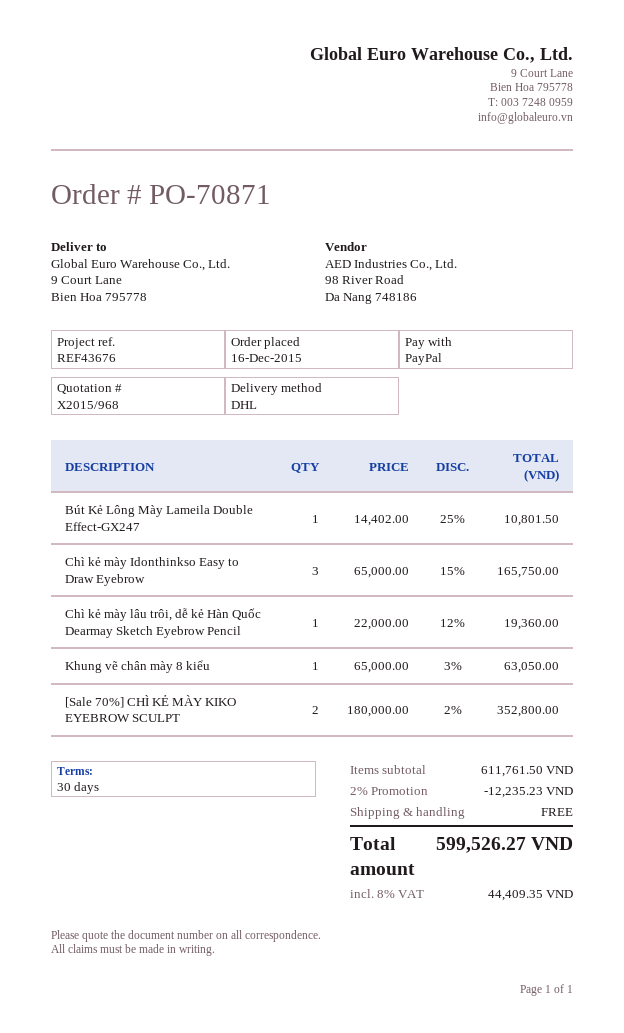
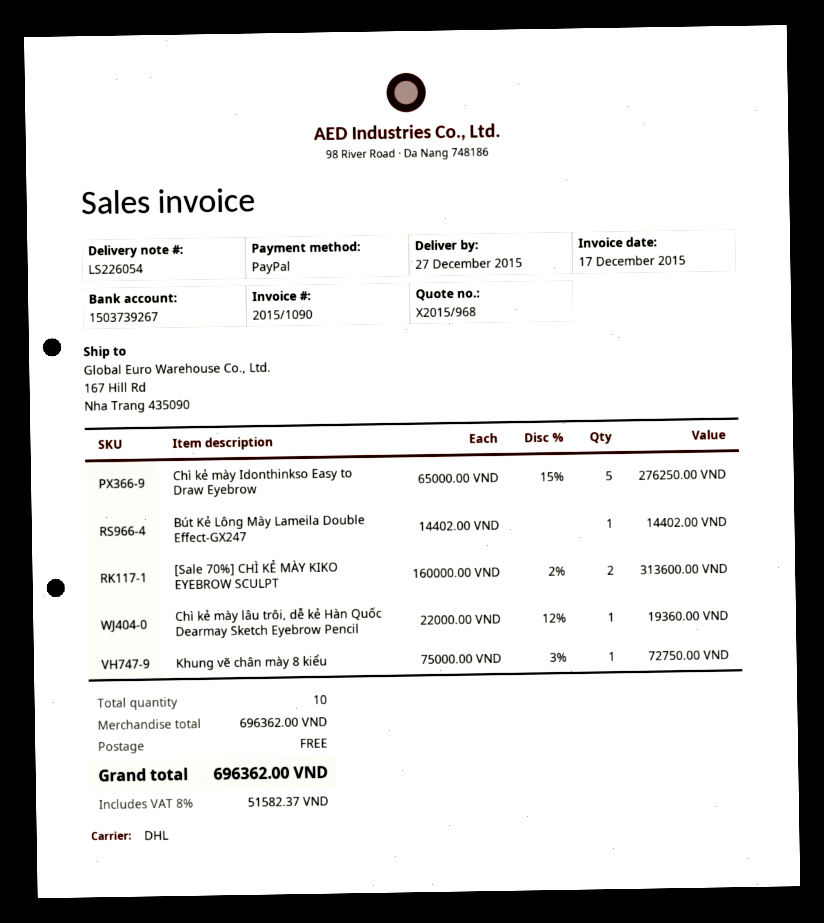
ship to: 9 Court Lane, Bien Hoa 795778 -> 167 Hill Rd, Nha Trang 435090
Bút Kẻ Lông Mày Lameila Double Effect-GX247: 1 x 14402.00 - 25% = 10801.50 -> 1 x 14402.00 = 14402.00
Chì kẻ mày Idonthinkso Easy to Draw Eyebrow: 3 x 65000.00 - 15% = 165750.00 -> 5 x 65000.00 - 15% = 276250.00
Khung vẽ chân mày 8 kiểu: 1 x 65000.00 - 3% = 63050.00 -> 1 x 75000.00 - 3% = 72750.00
[Sale 70%] CHÌ KẺ MÀY KIKO EYEBROW SCULPT: 2 x 180000.00 - 2% = 352800.00 -> 2 x 160000.00 - 2% = 313600.00
subtotal: 611761.50 -> 696362.00
discount: 2% = 12235.23 -> none
tax: 8% = 44409.35 -> 8% = 51582.37
total: 599526.27 -> 696362.00

